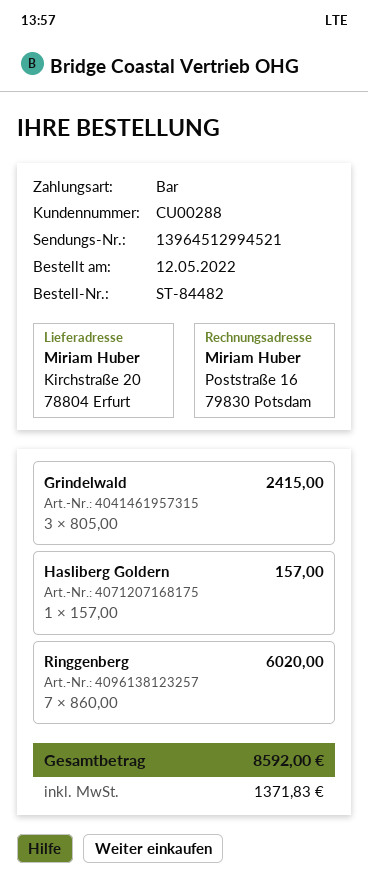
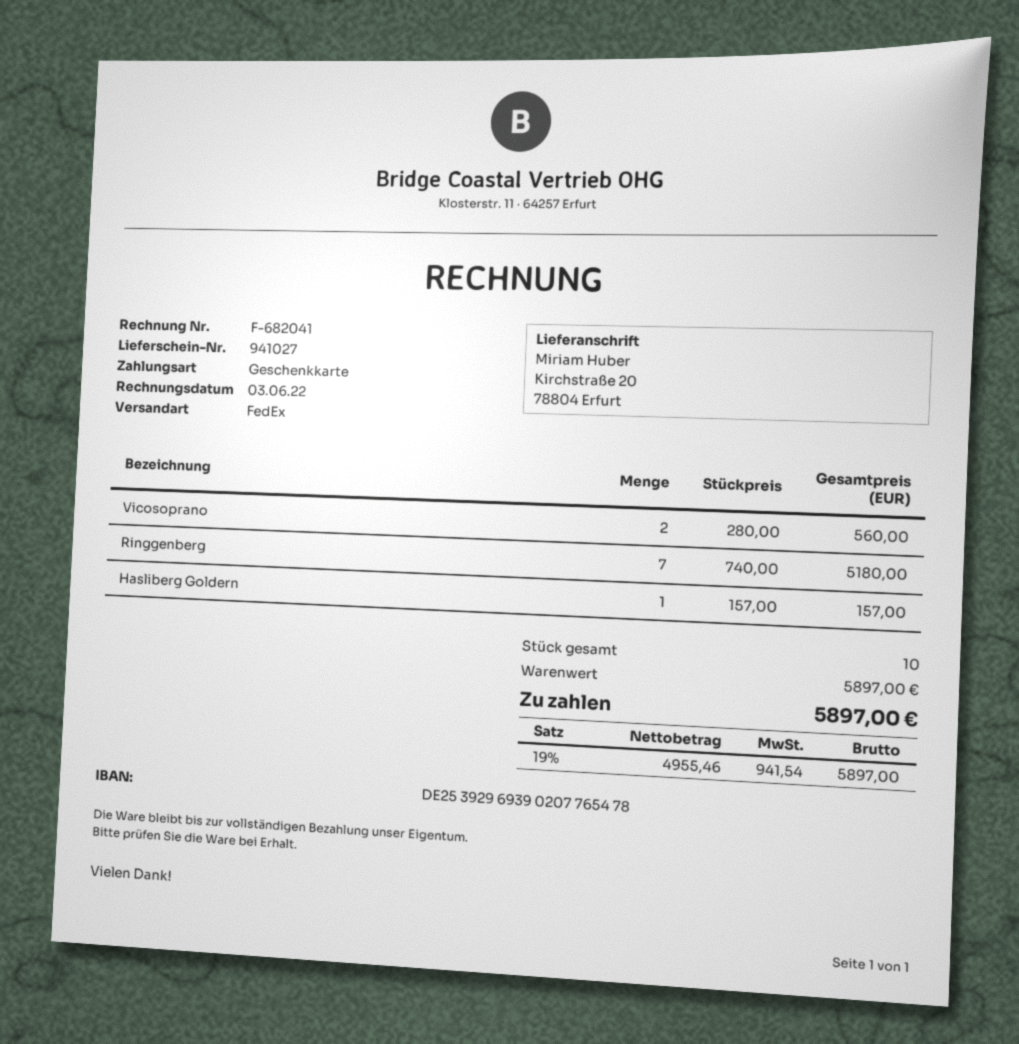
payment method: cash -> gift card
Grindelwald: 3 x 805.00 = 2415.00 -> none
Ringgenberg: 7 x 860.00 = 6020.00 -> 7 x 740.00 = 5180.00
Vicosoprano: none -> 2 x 280.00 = 560.00
tax: 1371.83 -> 941.54
total: 8592.00 -> 5897.00

